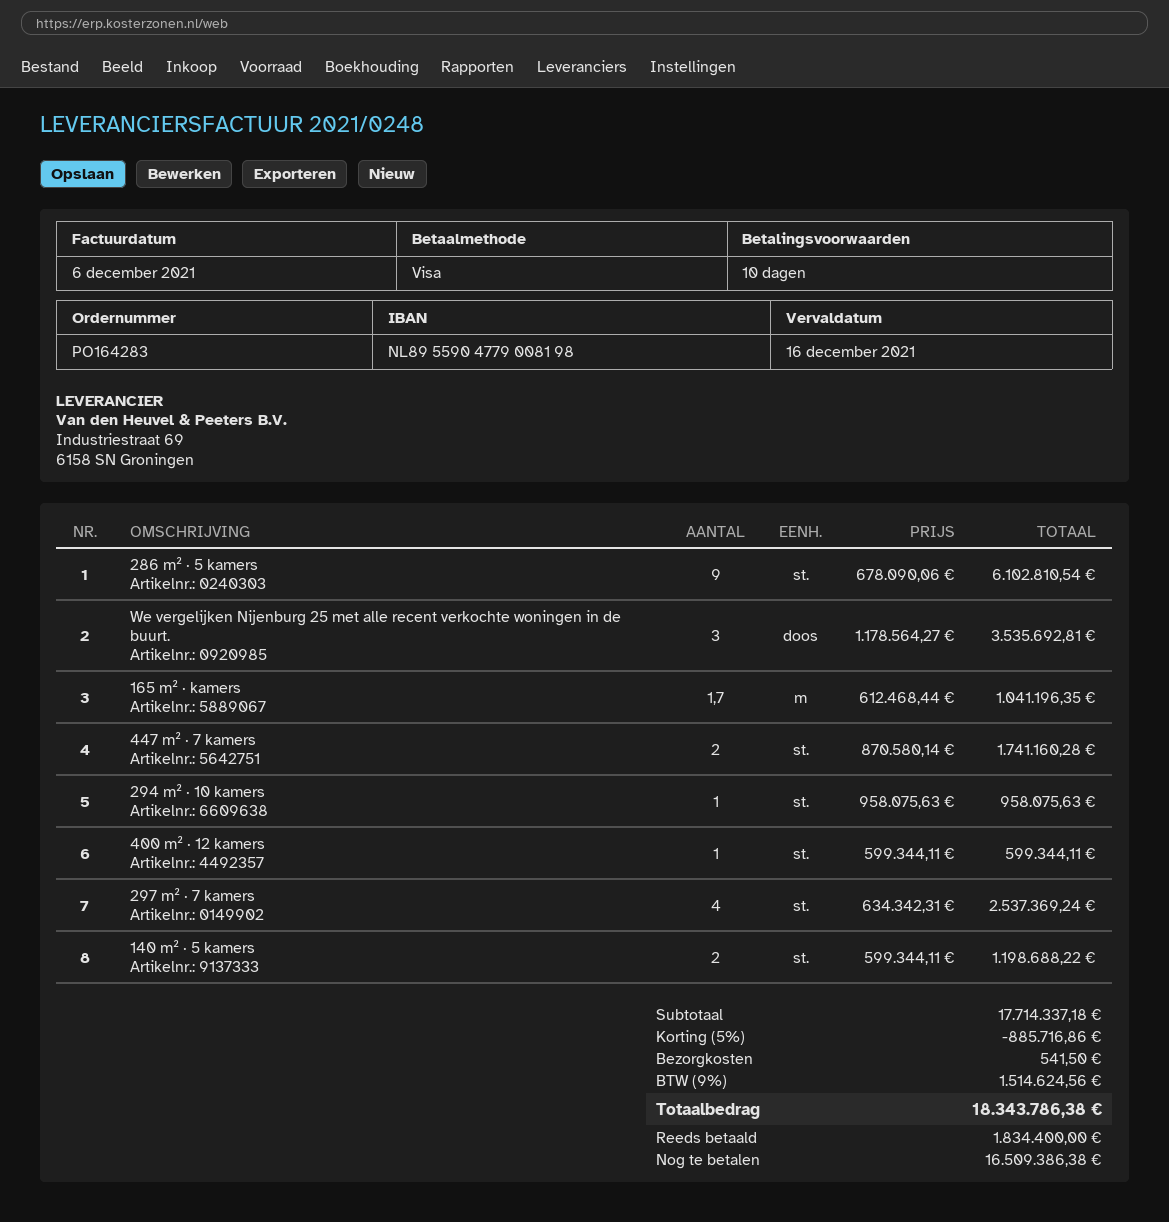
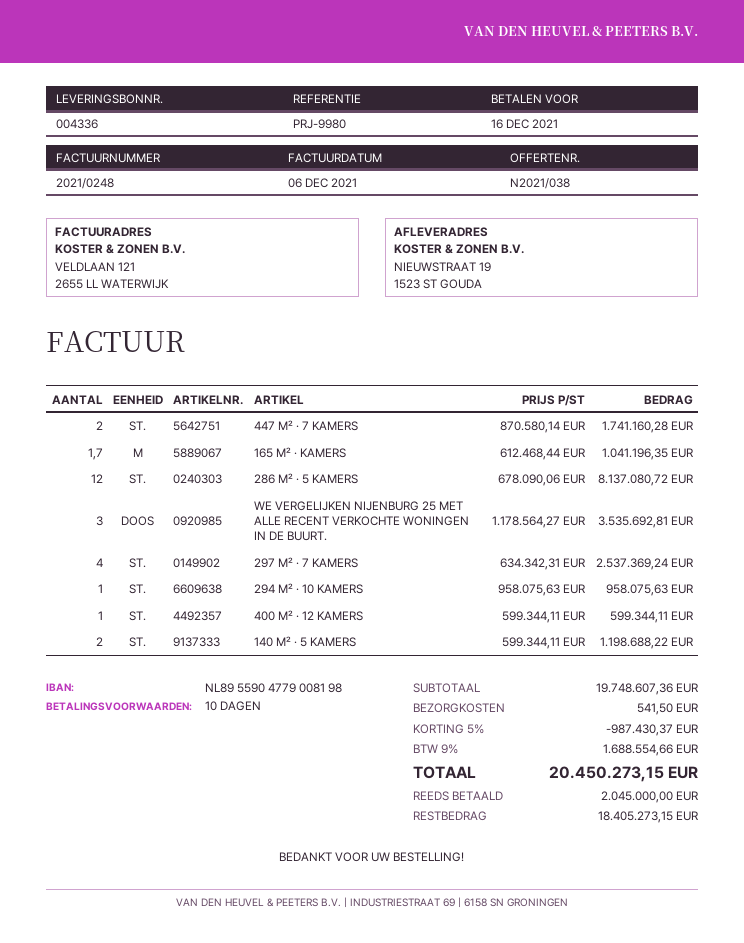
286 m² · 5 kamers: 9 x 678090.06 = 6102810.54 -> 12 x 678090.06 = 8137080.72
subtotal: 17714337.18 -> 19748607.36
discount: 5% = 885716.86 -> 5% = 987430.37
tax: 9% = 1514624.56 -> 9% = 1688554.66
total: 18343786.38 -> 20450273.15
deposit: 1834400.00 -> 2045000.00
balance: 16509386.38 -> 18405273.15

